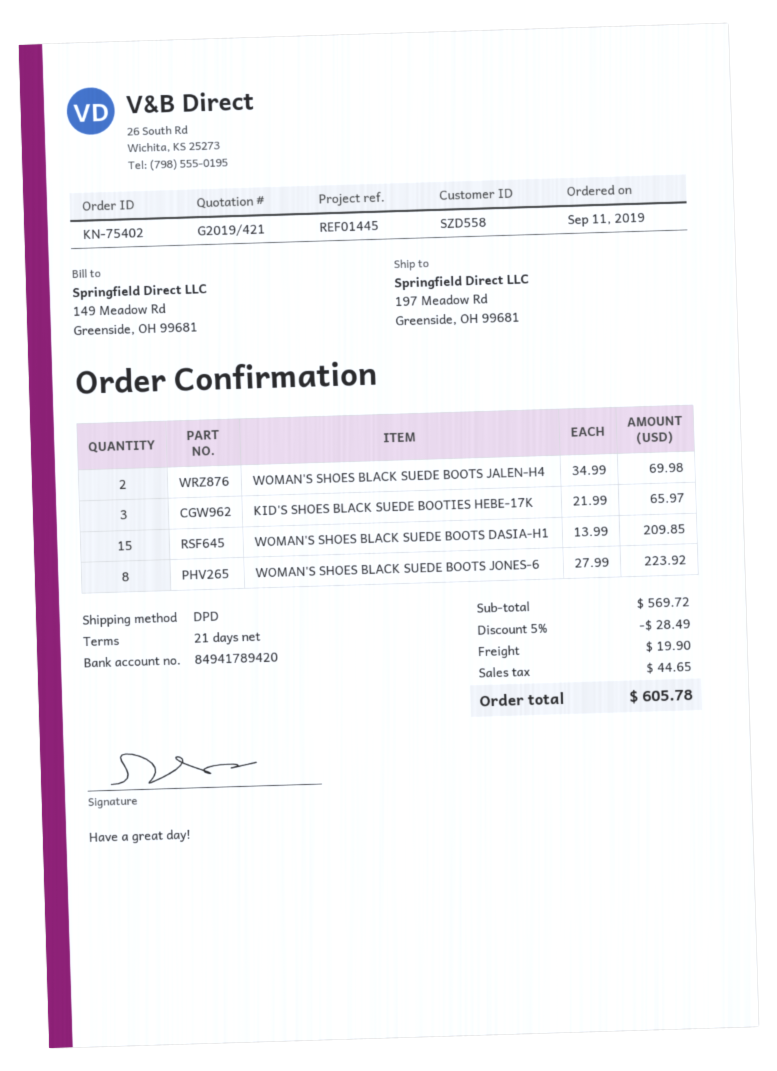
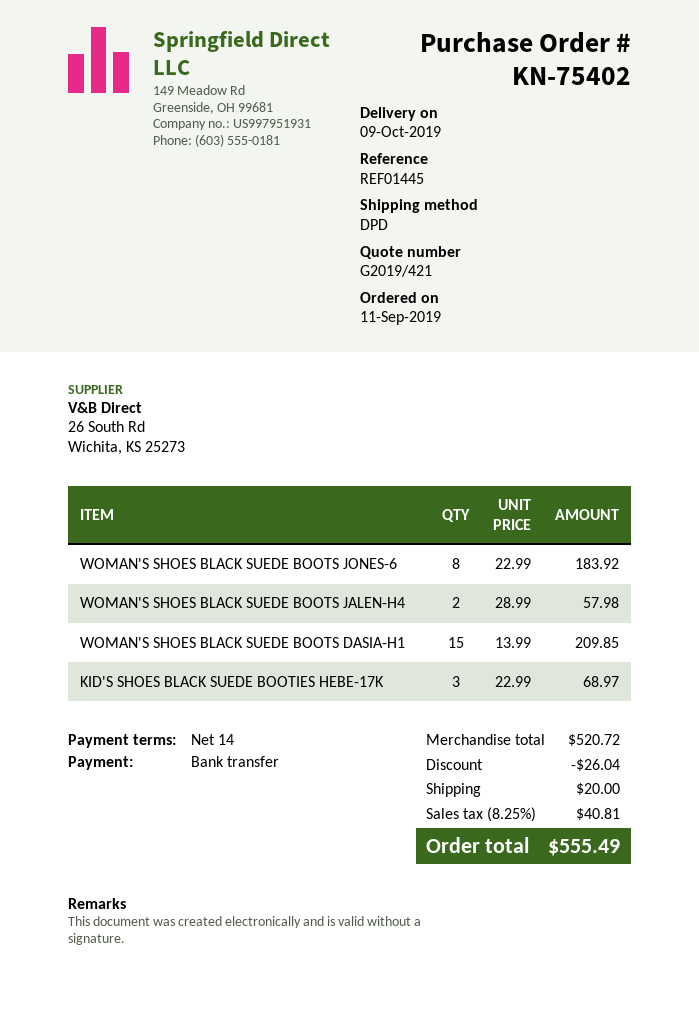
payment terms: 21 days -> 14 days
WOMAN'S SHOES BLACK SUEDE BOOTS JALEN-H4: 2 x 34.99 = 69.98 -> 2 x 28.99 = 57.98
KID'S SHOES BLACK SUEDE BOOTIES HEBE-17K: 3 x 21.99 = 65.97 -> 3 x 22.99 = 68.97
WOMAN'S SHOES BLACK SUEDE BOOTS JONES-6: 8 x 27.99 = 223.92 -> 8 x 22.99 = 183.92
subtotal: 569.72 -> 520.72
discount: 28.49 -> 26.04
shipping: 19.90 -> 20.00
tax: 44.65 -> 40.81
total: 605.78 -> 555.49

